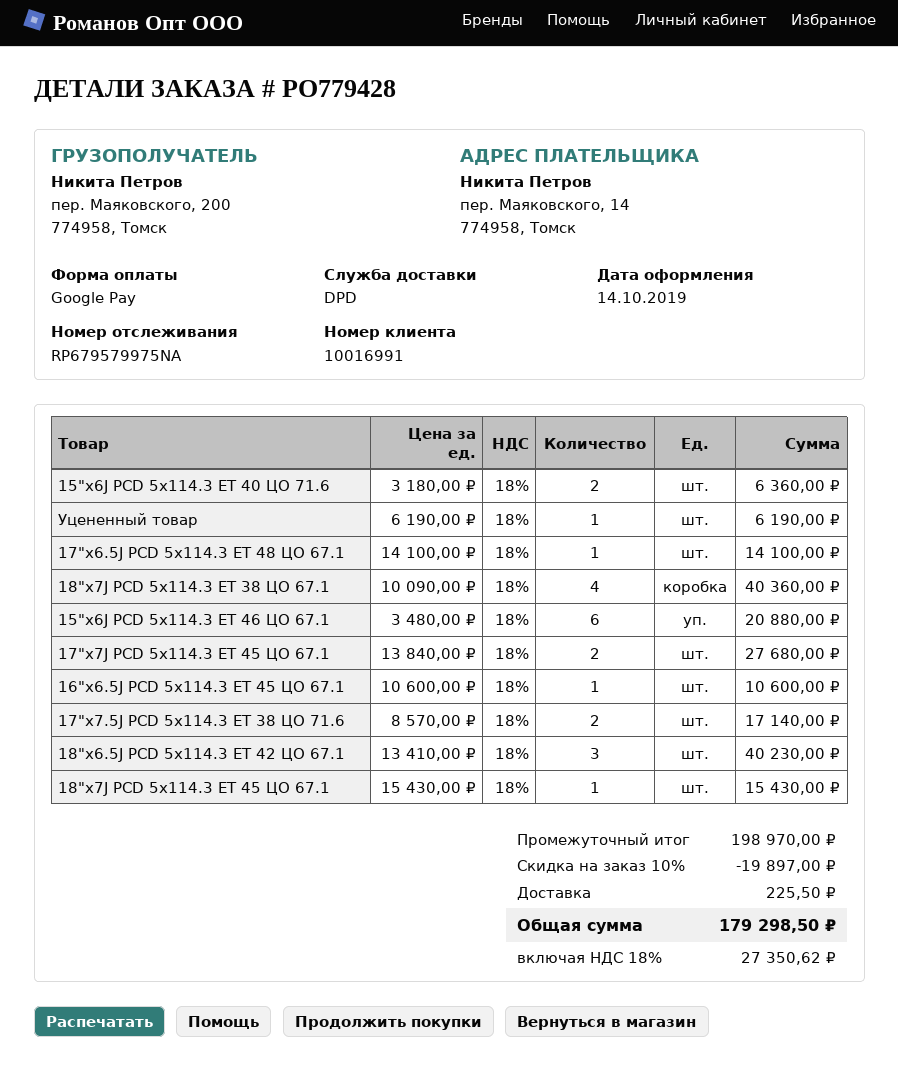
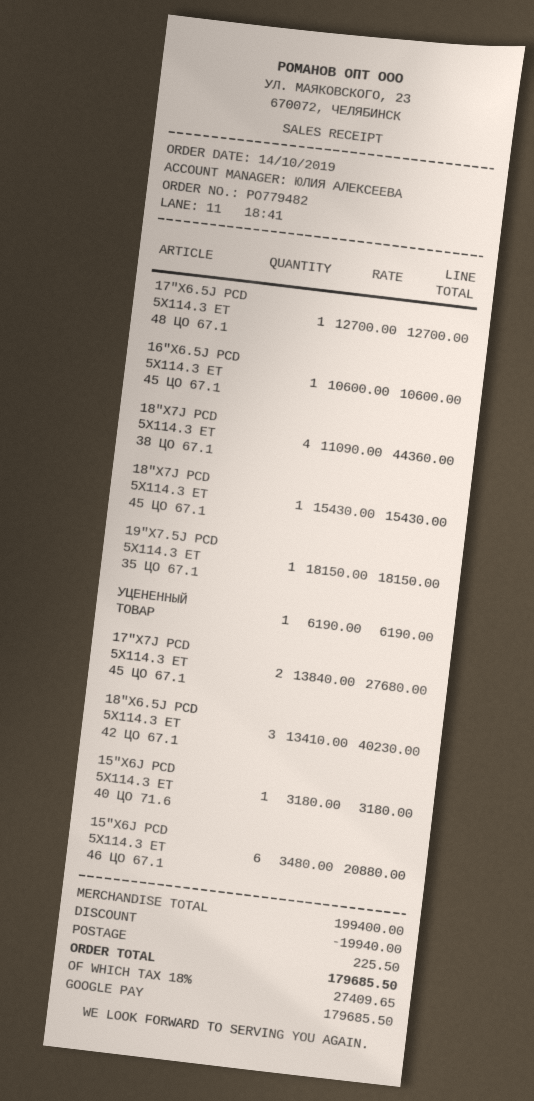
order number: PO779428 -> PO779482
15"x6J PCD 5x114.3 ЕТ 40 ЦО 71.6: 2 x 3180.00 = 6360.00 -> 1 x 3180.00 = 3180.00
17"x6.5J PCD 5x114.3 ЕТ 48 ЦО 67.1: 1 x 14100.00 = 14100.00 -> 1 x 12700.00 = 12700.00
18"x7J PCD 5x114.3 ЕТ 38 ЦО 67.1: 4 x 10090.00 = 40360.00 -> 4 x 11090.00 = 44360.00
17"x7.5J PCD 5x114.3 ЕТ 38 ЦО 71.6: 2 x 8570.00 = 17140.00 -> none
19"X7.5J PCD 5X114.3 ЕТ 35 ЦО 67.1: none -> 1 x 18150.00 = 18150.00
subtotal: 198970.00 -> 199400.00
discount: 19897.00 -> 19940.00
tax: 18% = 27350.62 -> 18% = 27409.65
total: 179298.50 -> 179685.50

